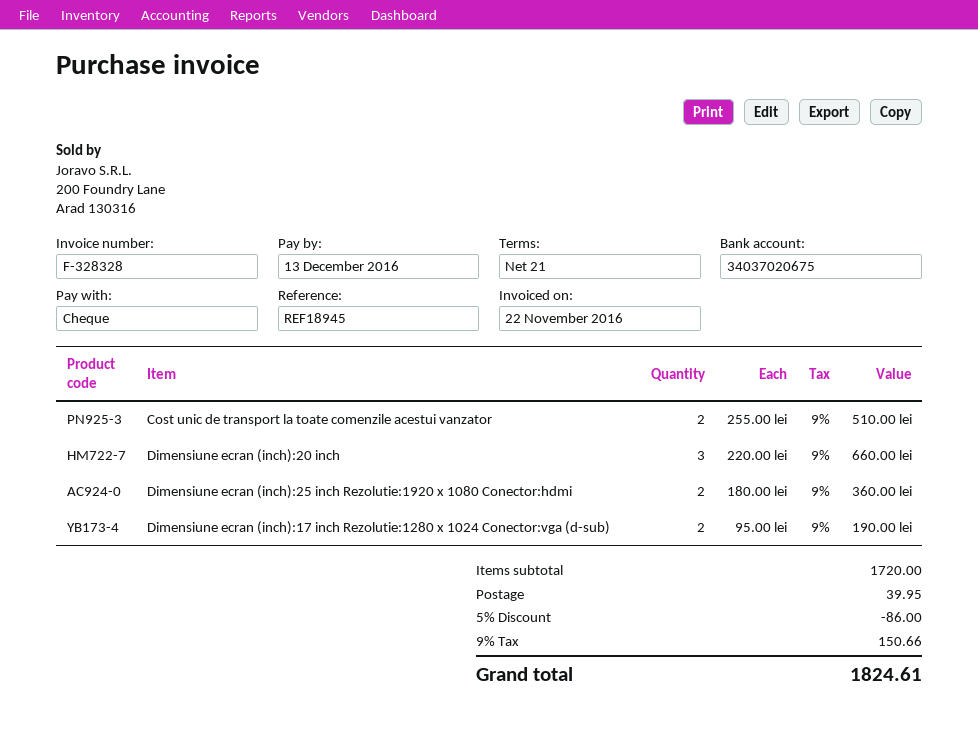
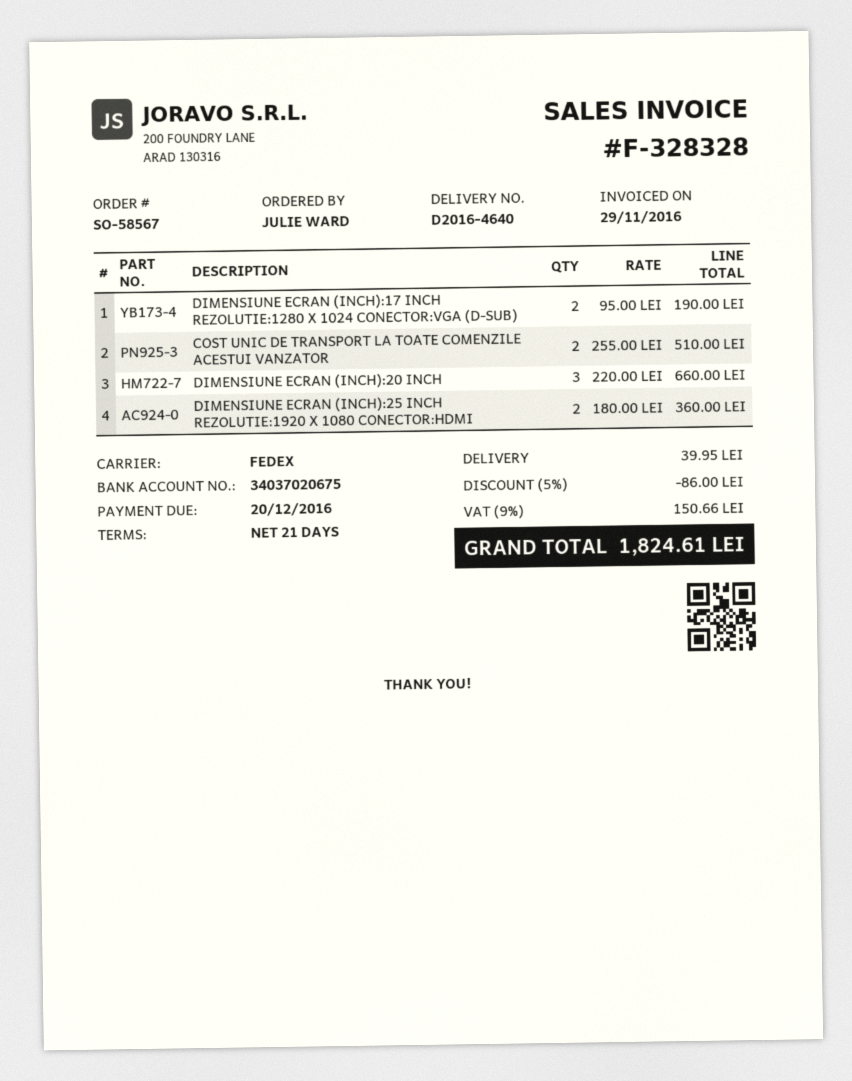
invoice date: 2016-11-22 -> 2016-11-29
due date: 2016-12-13 -> 2016-12-20

